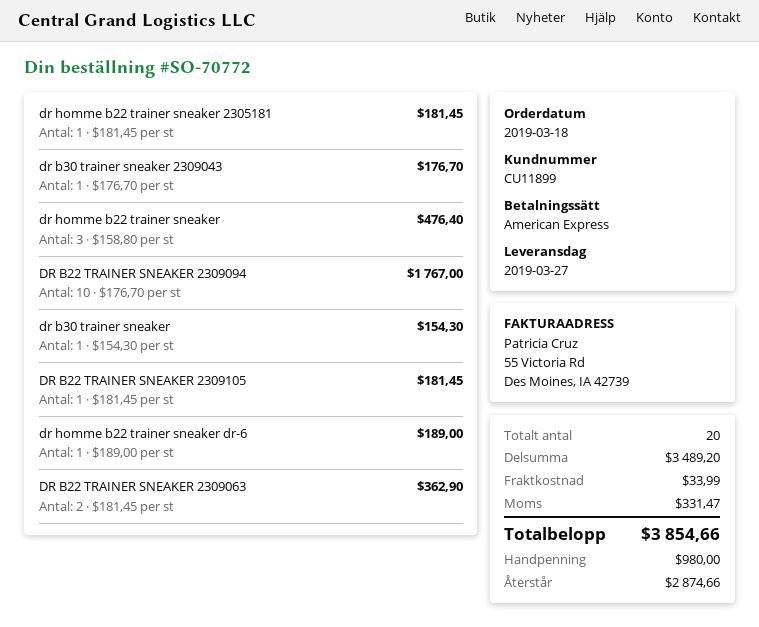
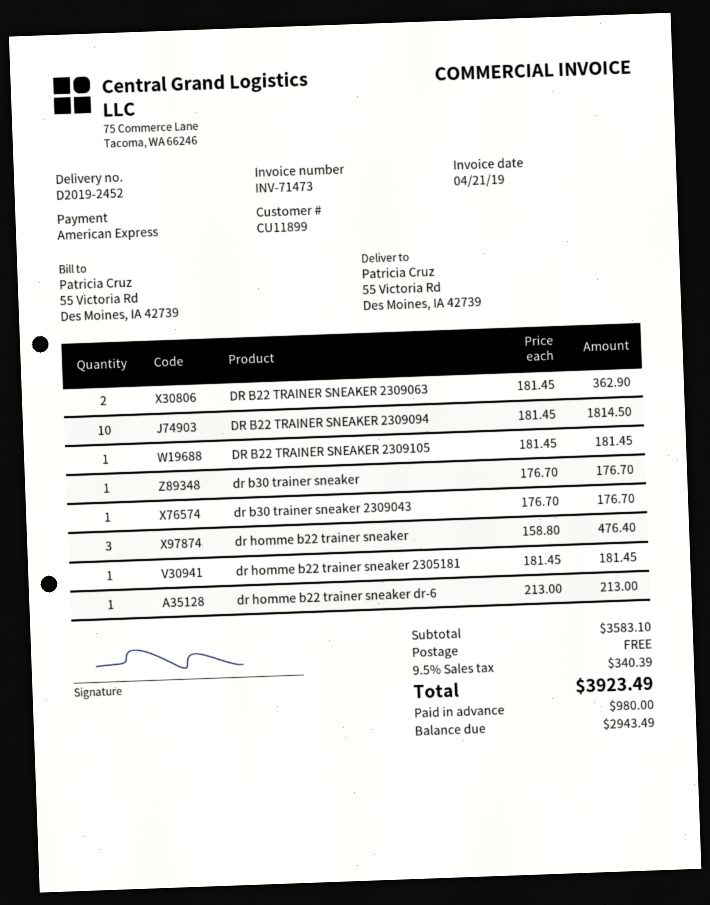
DR B22 TRAINER SNEAKER 2309094: 10 x 176.70 = 1767.00 -> 10 x 181.45 = 1814.50
dr b30 trainer sneaker: 1 x 154.30 = 154.30 -> 1 x 176.70 = 176.70
dr homme b22 trainer sneaker dr-6: 1 x 189.00 = 189.00 -> 1 x 213.00 = 213.00
subtotal: 3489.20 -> 3583.10
shipping: 33.99 -> 0.00
tax: 331.47 -> 340.39
total: 3854.66 -> 3923.49
balance: 2874.66 -> 2943.49

